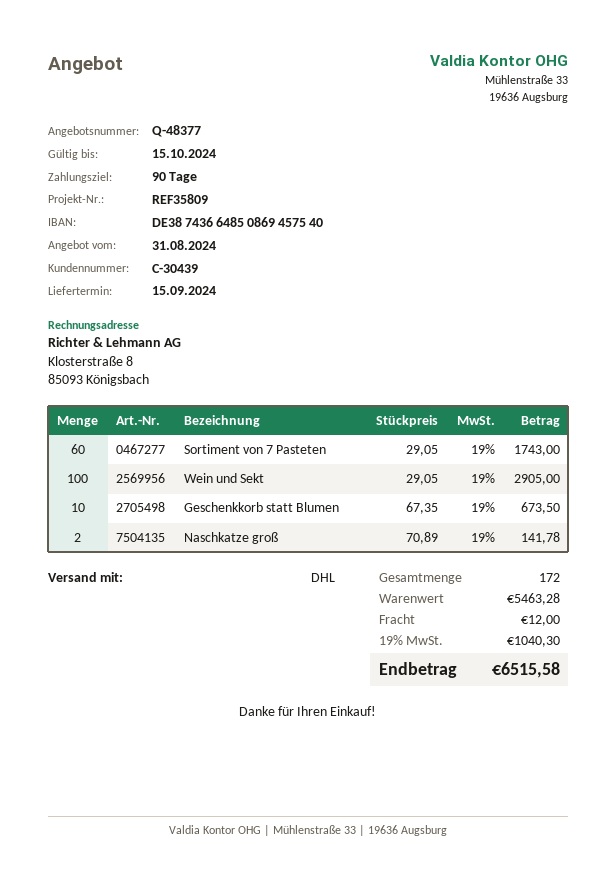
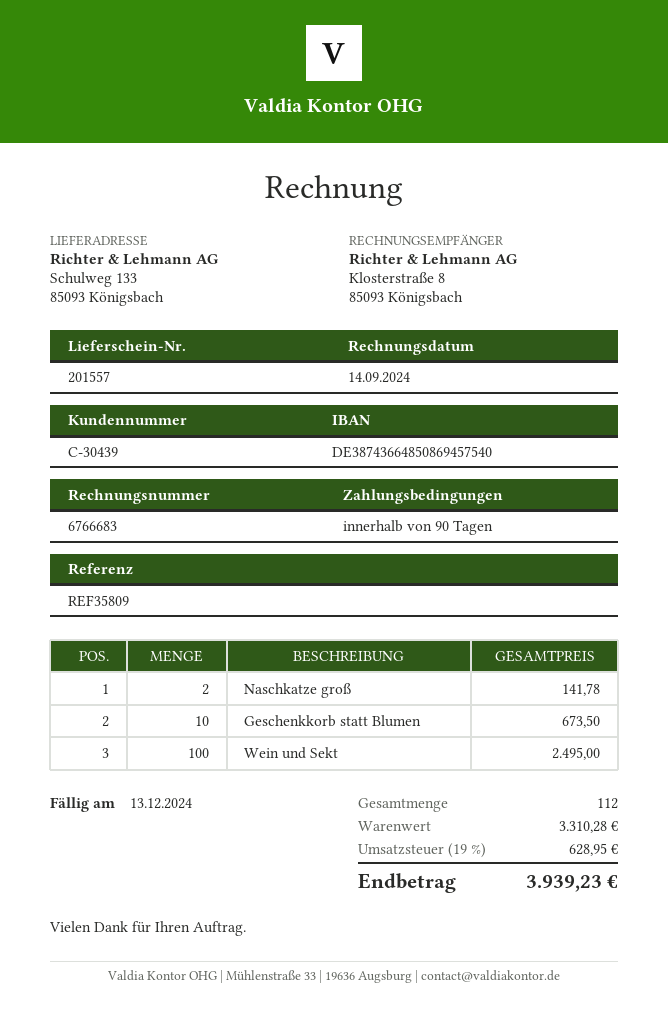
Sortiment von 7 Pasteten: 60 for 1743.00 -> none
Wein und Sekt: 100 for 2905.00 -> 100 for 2495.00
total quantity: 172 -> 112
subtotal: 5463.28 -> 3310.28
shipping: 12.00 -> none
tax: 19% = 1040.30 -> 19% = 628.95
total: 6515.58 -> 3939.23

